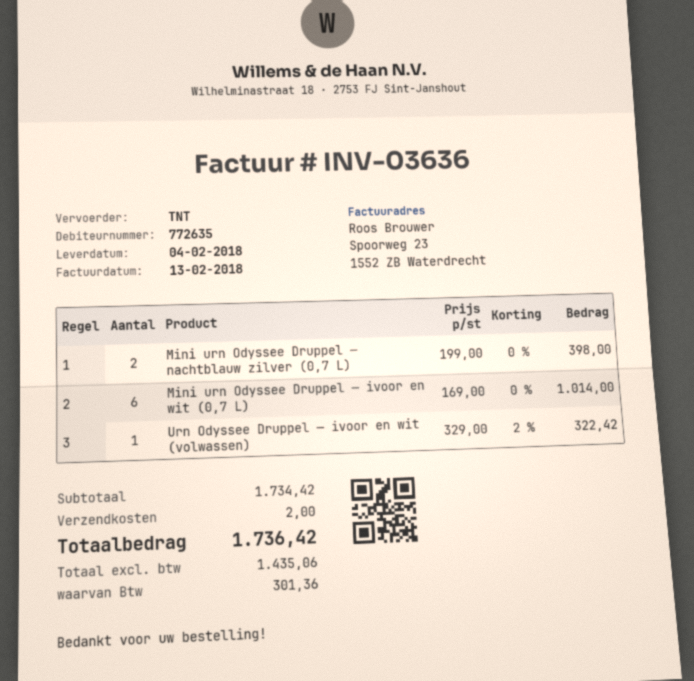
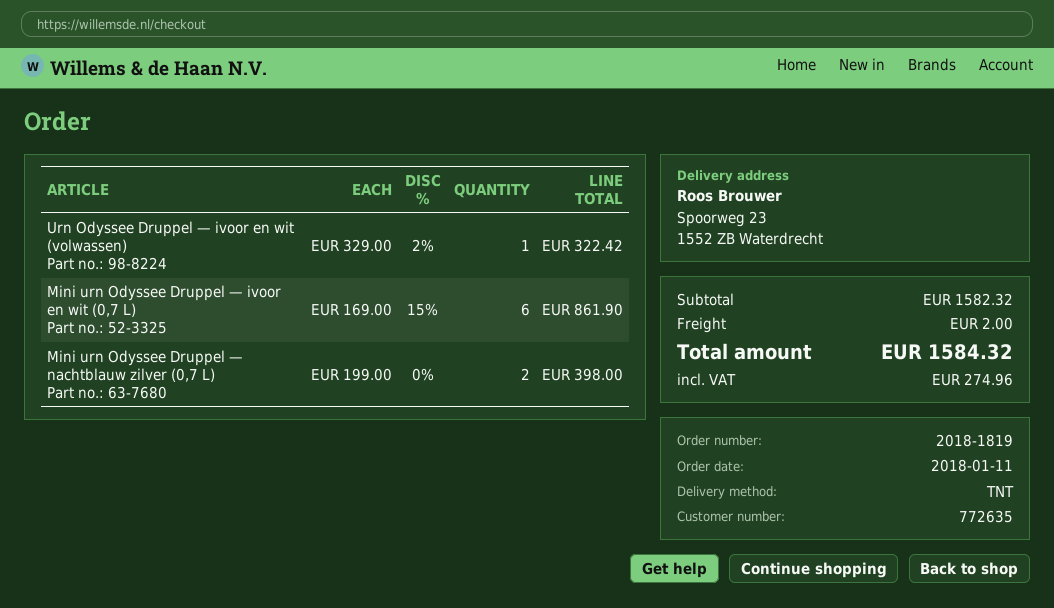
Mini urn Odyssee Druppel — ivoor en wit (0,7 L): 6 x 169.00 = 1014.00 -> 6 x 169.00 - 15% = 861.90
subtotal: 1734.42 -> 1582.32
tax: 301.36 -> 274.96
total: 1736.42 -> 1584.32

